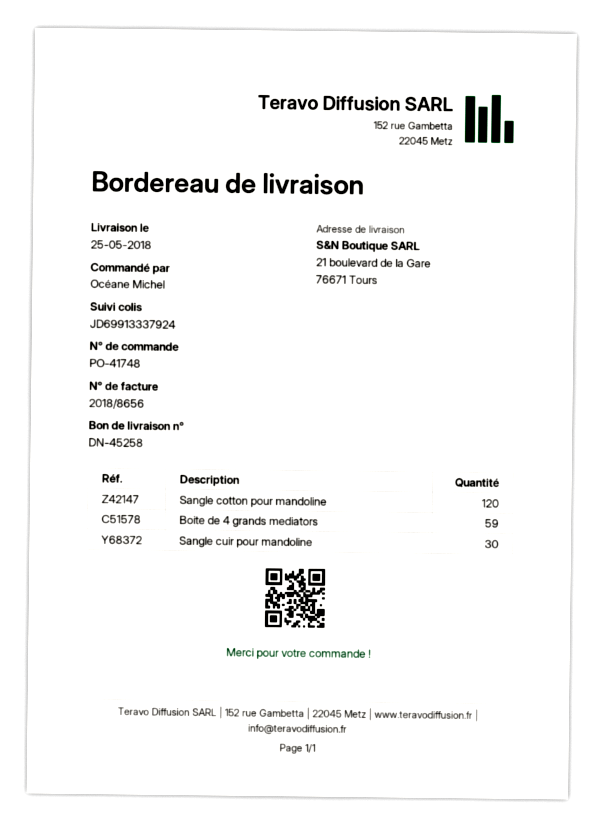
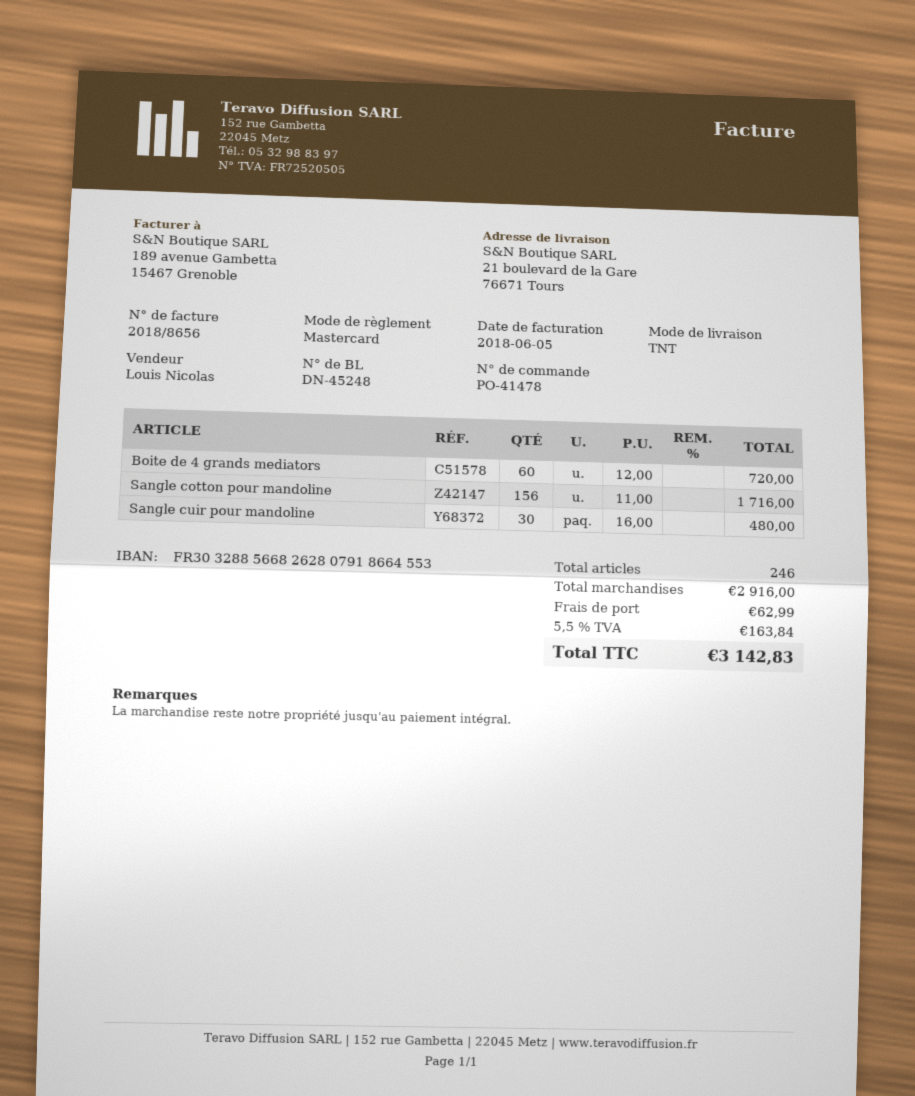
order number: PO-41748 -> PO-41478
delivery note number: DN-45258 -> DN-45248
Sangle cotton pour mandoline: 120 -> 156
Boite de 4 grands mediators: 59 -> 60

